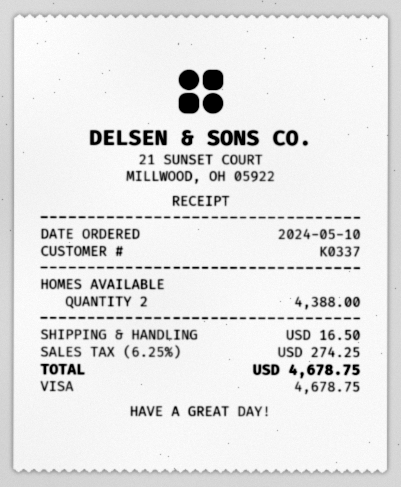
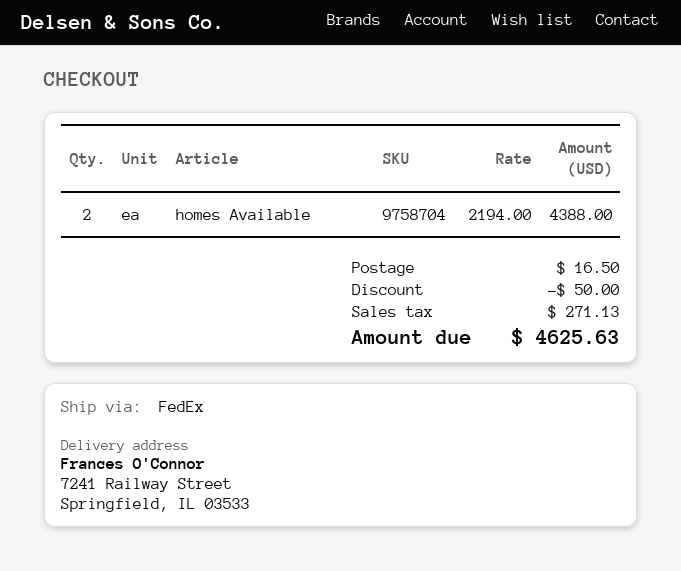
discount: none -> 50.00
tax: 274.25 -> 271.13
total: 4678.75 -> 4625.63

